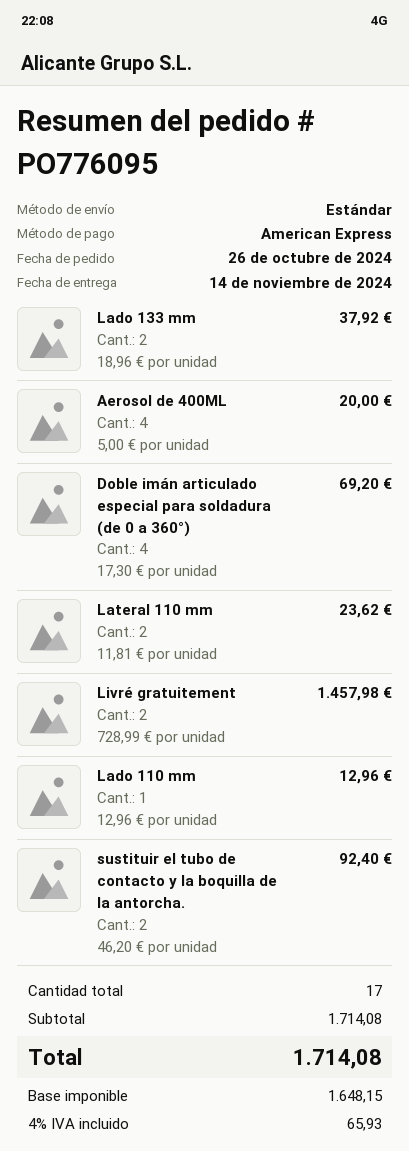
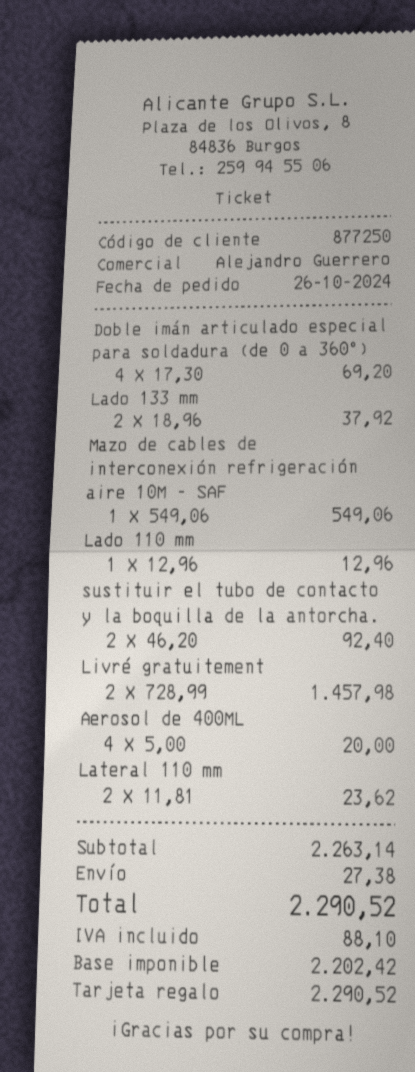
payment method: American Express -> gift card
Mazo de cables de interconexión refrigeración aire 10M - SAF: none -> 1 x 549.06 = 549.06
subtotal: 1714.08 -> 2263.14
shipping: none -> 27.38
net: 1648.15 -> 2202.42
tax: 65.93 -> 88.10
total: 1714.08 -> 2290.52

